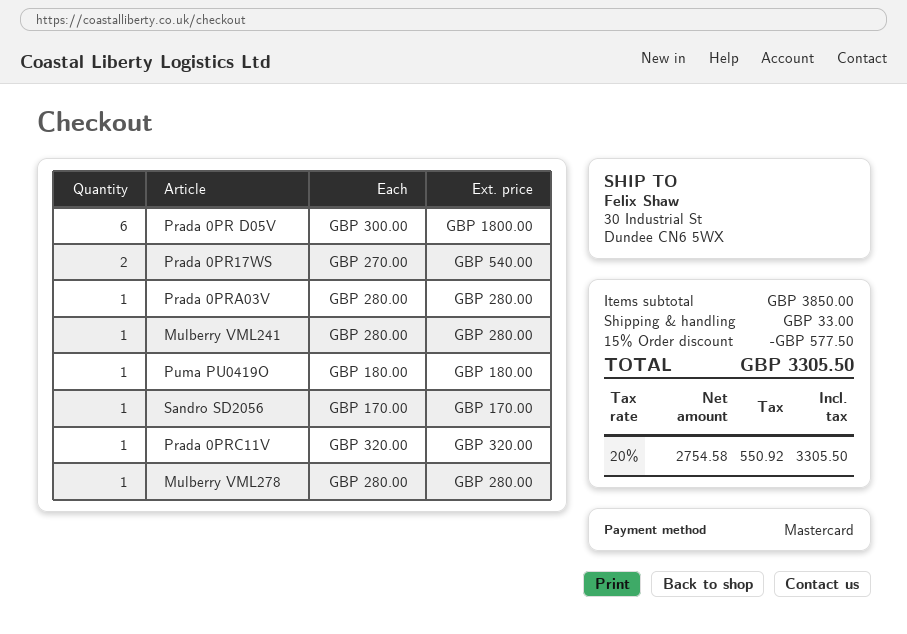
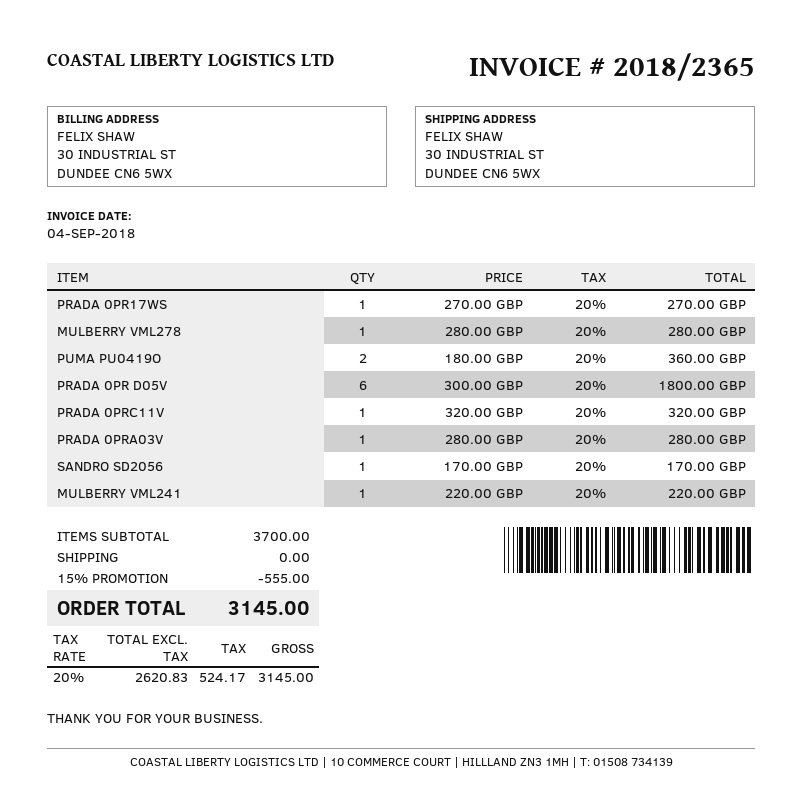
Prada 0PR17WS: 2 x 270.00 = 540.00 -> 1 x 270.00 = 270.00
Mulberry VML241: 1 x 280.00 = 280.00 -> 1 x 220.00 = 220.00
Puma PU0419O: 1 x 180.00 = 180.00 -> 2 x 180.00 = 360.00
subtotal: 3850.00 -> 3700.00
discount: 15% = 577.50 -> 15% = 555.00
shipping: 33.00 -> 0.00
net: 2754.58 -> 2620.83
tax: 20% = 550.92 -> 20% = 524.17
total: 3305.50 -> 3145.00

